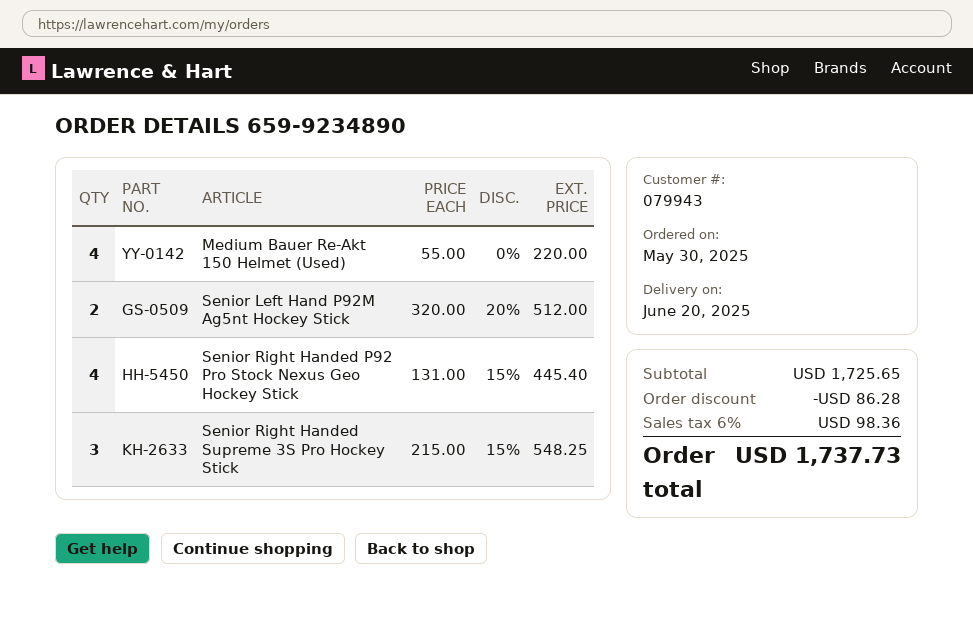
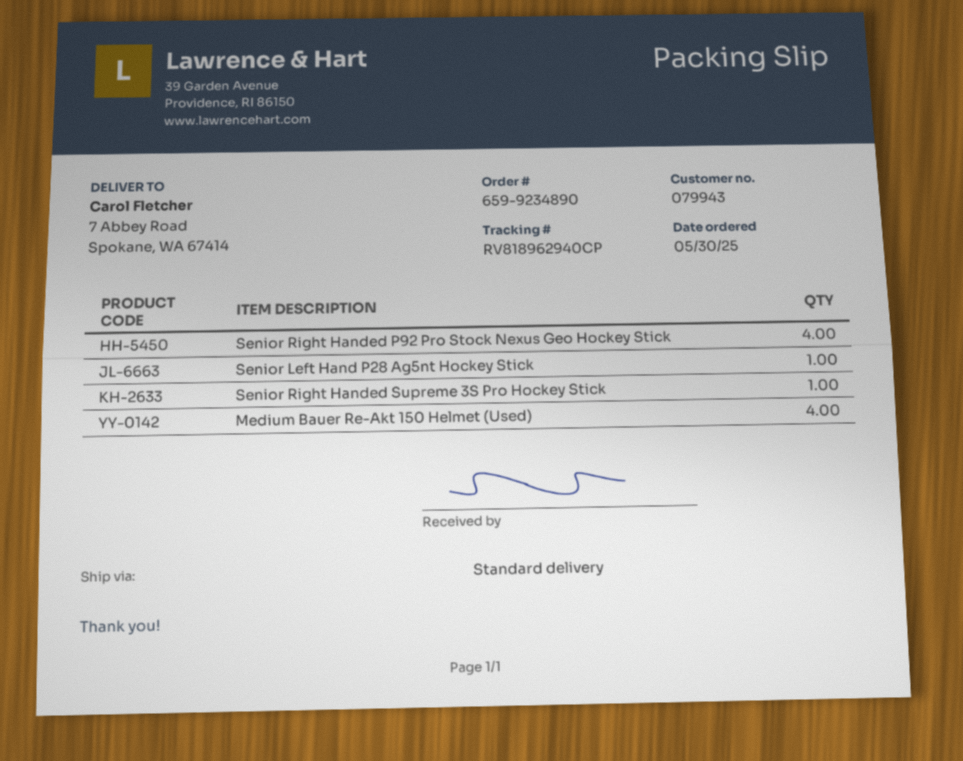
Senior Left Hand P92M Ag5nt Hockey Stick: 2 -> none
Senior Right Handed Supreme 3S Pro Hockey Stick: 3 -> 1
Senior Left Hand P28 Ag5nt Hockey Stick: none -> 1

